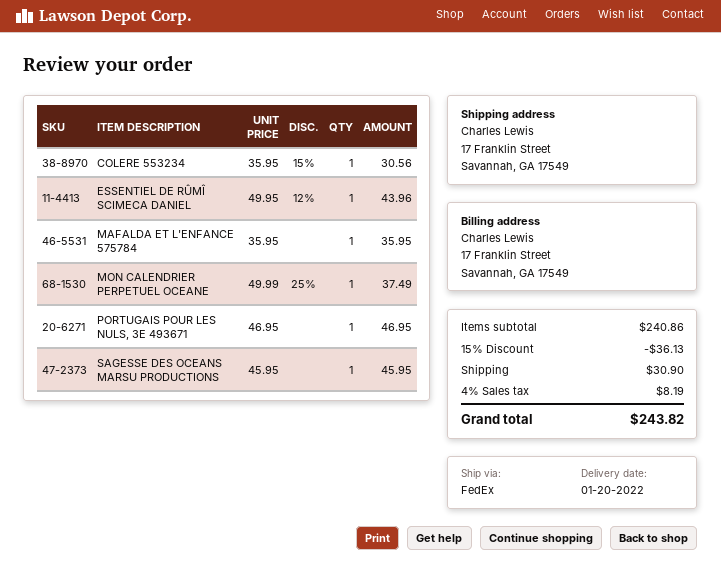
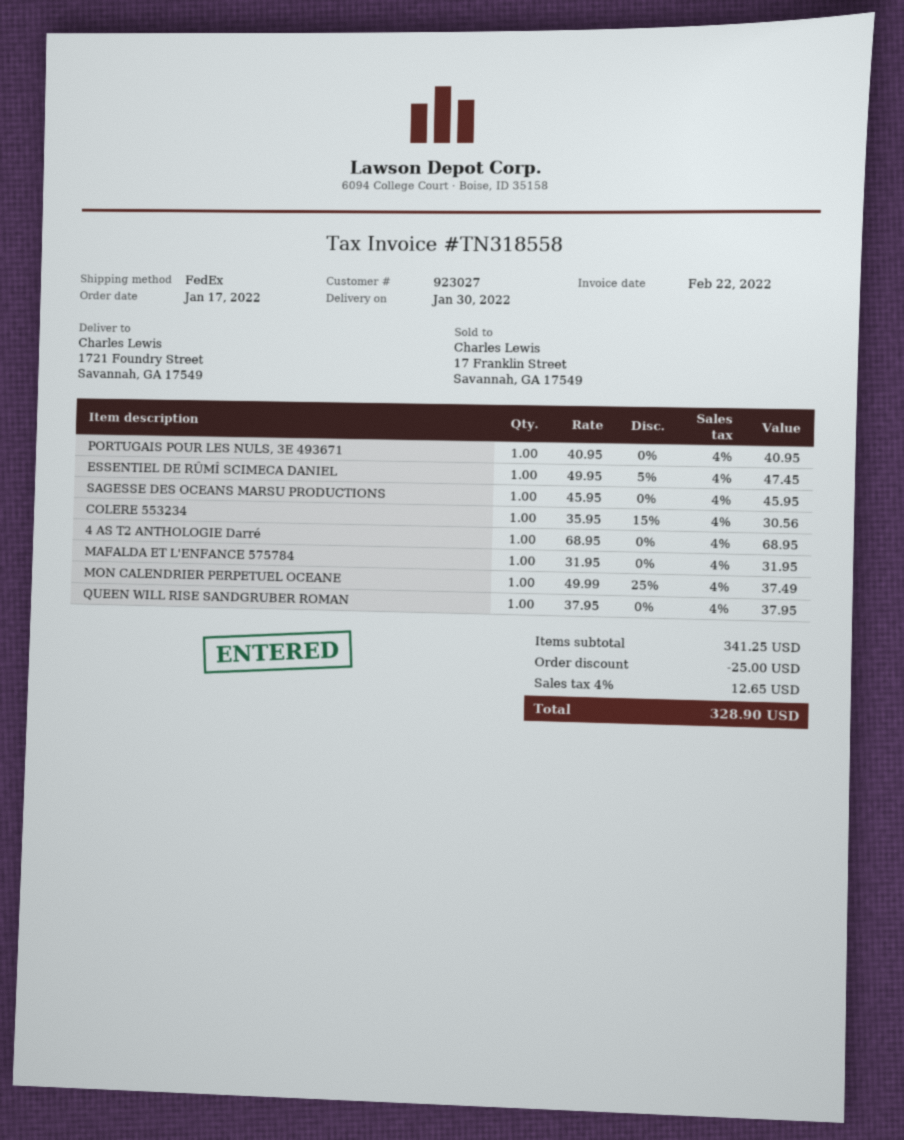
delivery date: 2022-01-20 -> 2022-01-30
ship to: 17 Franklin Street, Savannah, GA 17549 -> 1721 Foundry Street, Savannah, GA 17549
ESSENTIEL DE RÛMÎ SCIMECA DANIEL: 1 x 49.95 - 12% = 43.96 -> 1 x 49.95 - 5% = 47.45
MAFALDA ET L'ENFANCE 575784: 1 x 35.95 = 35.95 -> 1 x 31.95 = 31.95
PORTUGAIS POUR LES NULS, 3E 493671: 1 x 46.95 = 46.95 -> 1 x 40.95 = 40.95
4 AS T2 ANTHOLOGIE Darré: none -> 1 x 68.95 = 68.95
QUEEN WILL RISE SANDGRUBER ROMAN: none -> 1 x 37.95 = 37.95
subtotal: 240.86 -> 341.25
discount: 36.13 -> 25.00
shipping: 30.90 -> none
tax: 4% = 8.19 -> 4% = 12.65
total: 243.82 -> 328.90

